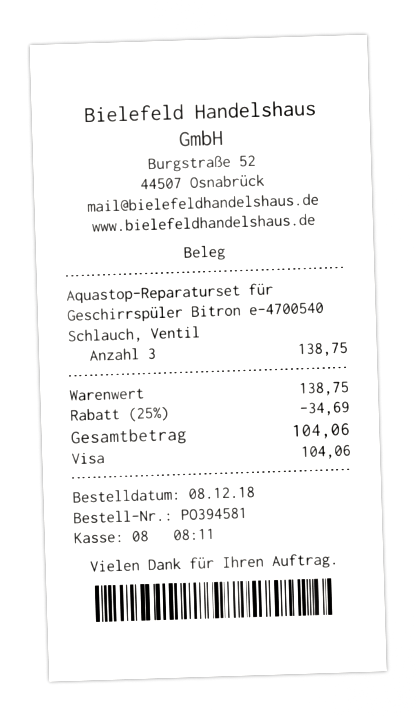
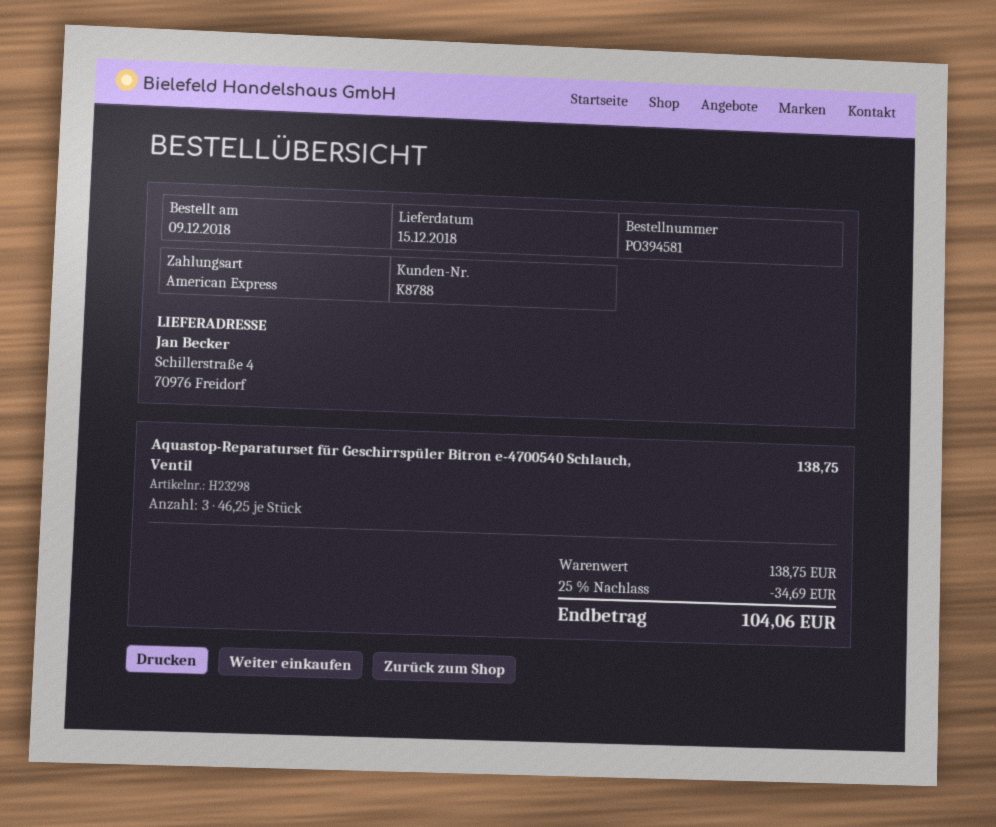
order date: 2018-12-08 -> 2018-12-09
payment method: Visa -> American Express

